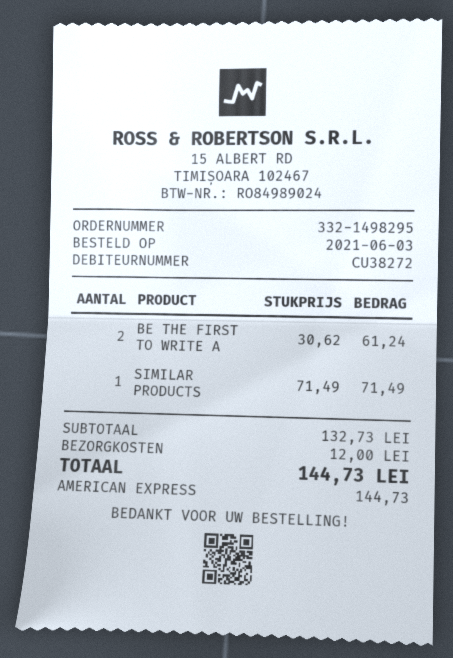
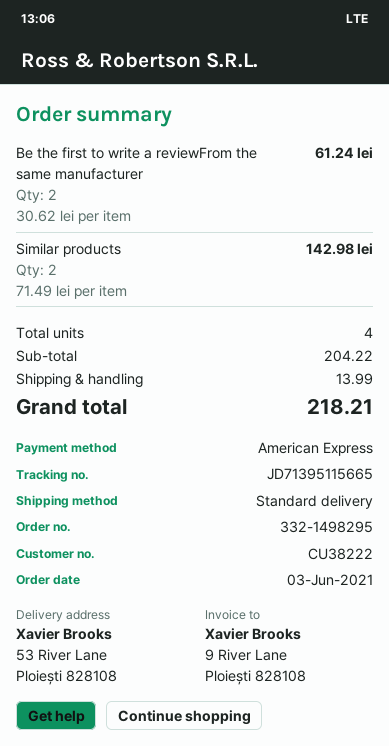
customer number: CU38272 -> CU38222
SIMILAR PRODUCTS: 1 x 71.49 = 71.49 -> 2 x 71.49 = 142.98
subtotal: 132.73 -> 204.22
shipping: 12.00 -> 13.99
total: 144.73 -> 218.21

